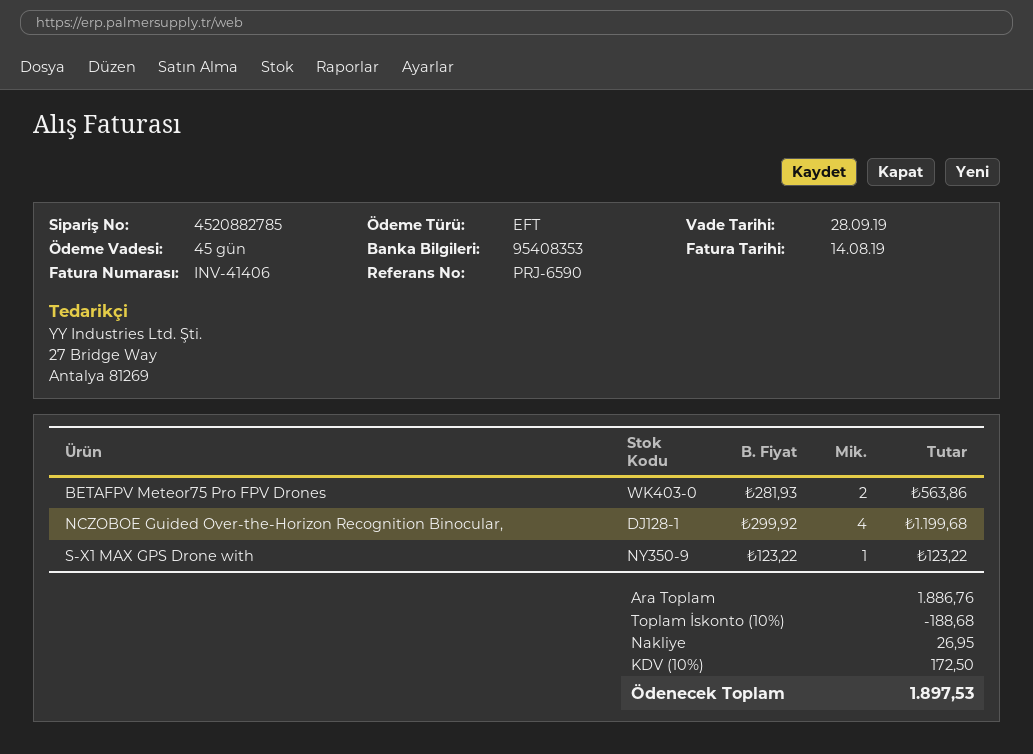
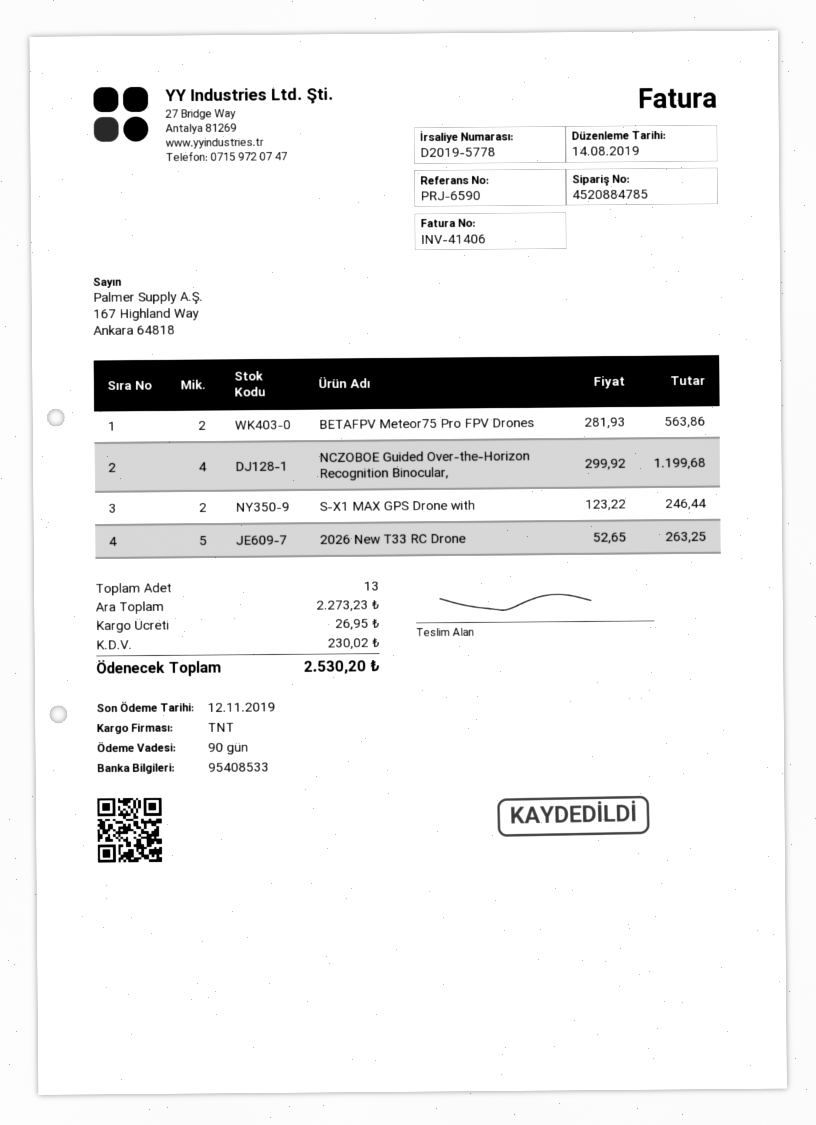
order number: 4520882785 -> 4520884785
payment terms: 45 days -> 90 days
due date: 2019-09-28 -> 2019-11-12
bank account: 95408353 -> 95408533
S-X1 MAX GPS Drone with: 1 x 123.22 = 123.22 -> 2 x 123.22 = 246.44
2026 New T33 RC Drone: none -> 5 x 52.65 = 263.25
subtotal: 1886.76 -> 2273.23
discount: 10% = 188.68 -> none
tax: 172.50 -> 230.02
total: 1897.53 -> 2530.20

